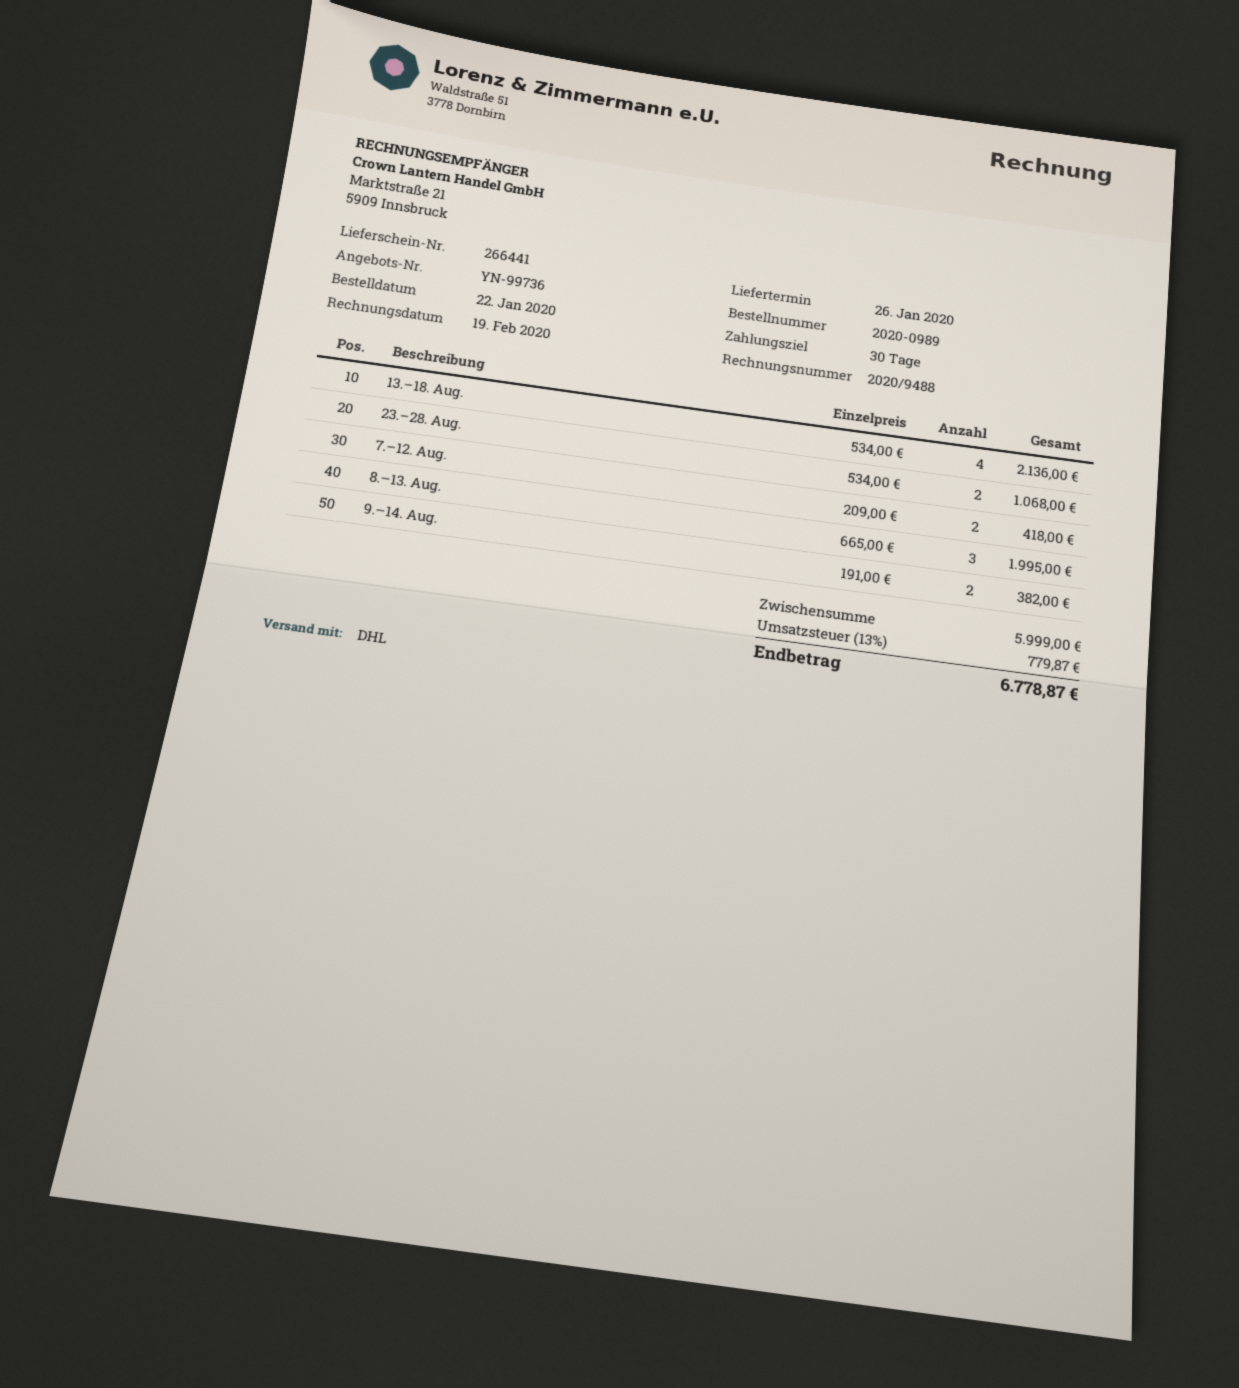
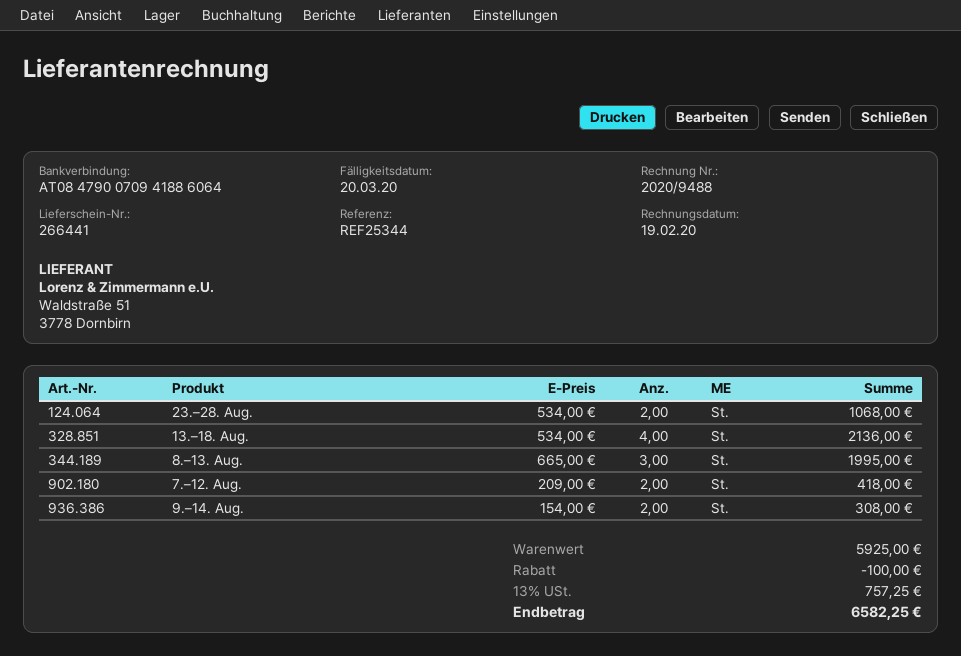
9.–14. Aug.: 2 x 191.00 = 382.00 -> 2 x 154.00 = 308.00
subtotal: 5999.00 -> 5925.00
discount: none -> 100.00
tax: 13% = 779.87 -> 13% = 757.25
total: 6778.87 -> 6582.25

